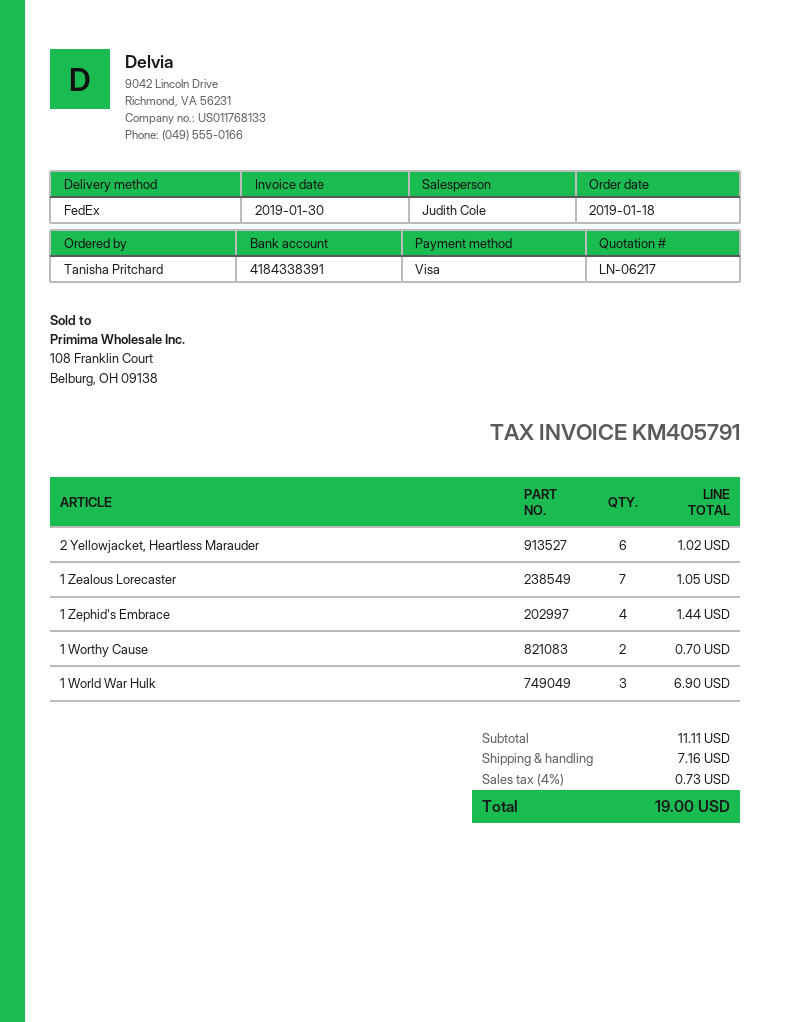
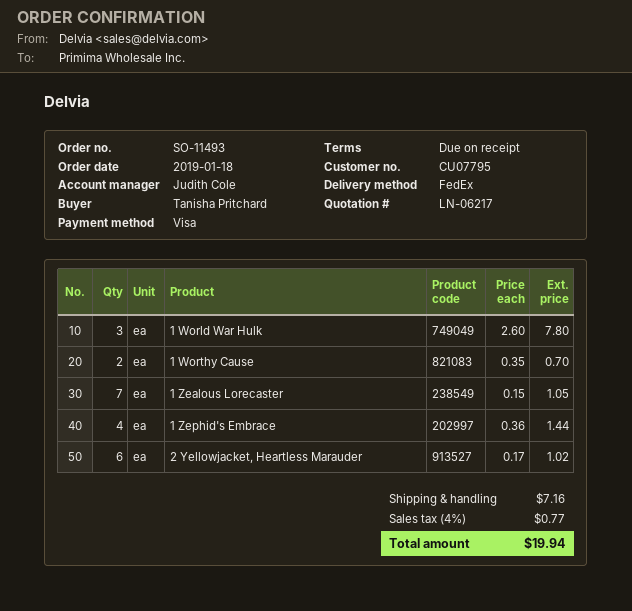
1 World War Hulk: 3 for 6.90 -> 3 for 7.80
tax: 4% = 0.73 -> 4% = 0.77
total: 19.00 -> 19.94

